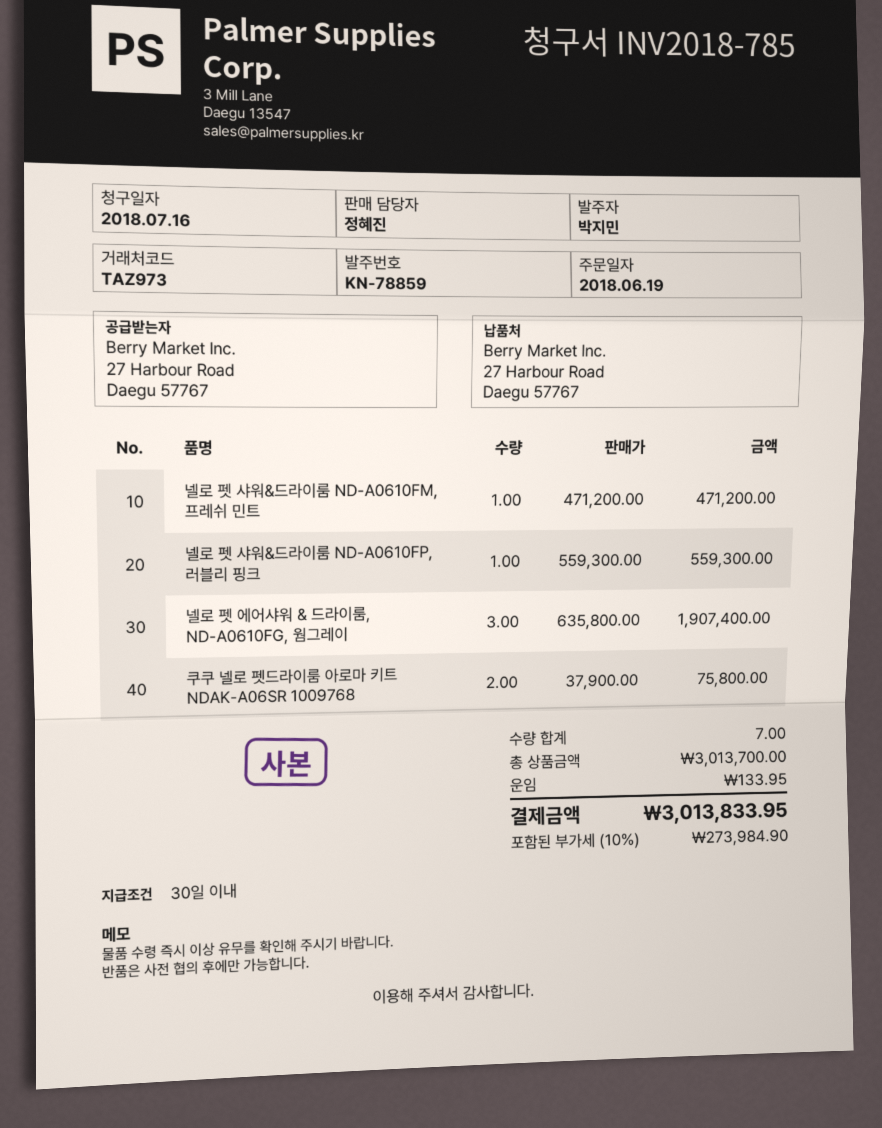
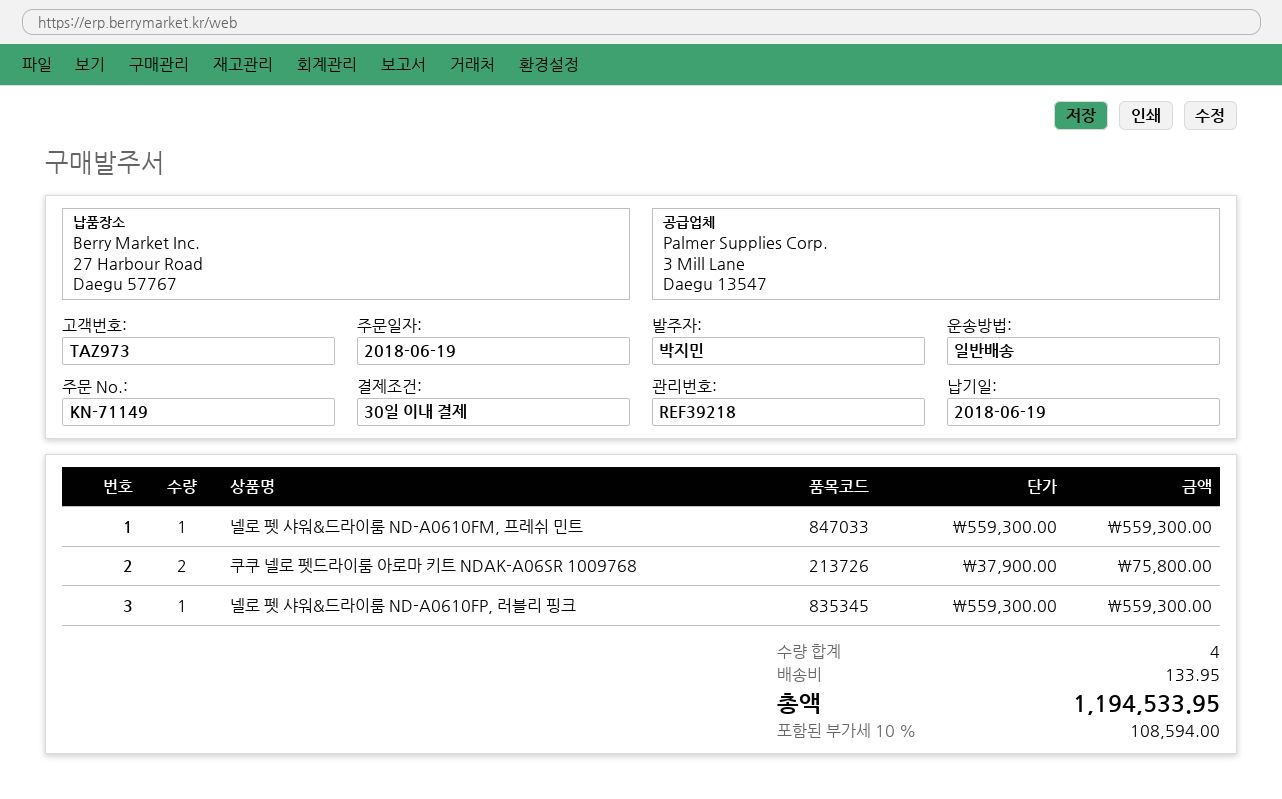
order number: KN-78859 -> KN-71149
넬로 펫 샤워&드라이룸 ND-A0610FM, 프레쉬 민트: 1 x 471200.00 = 471200.00 -> 1 x 559300.00 = 559300.00
넬로 펫 에어샤워 & 드라이룸, ND-A0610FG, 웜그레이: 3 x 635800.00 = 1907400.00 -> none
total quantity: 7 -> 4
tax: 10% = 273984.90 -> 10% = 108594.00
total: 3013833.95 -> 1194533.95

